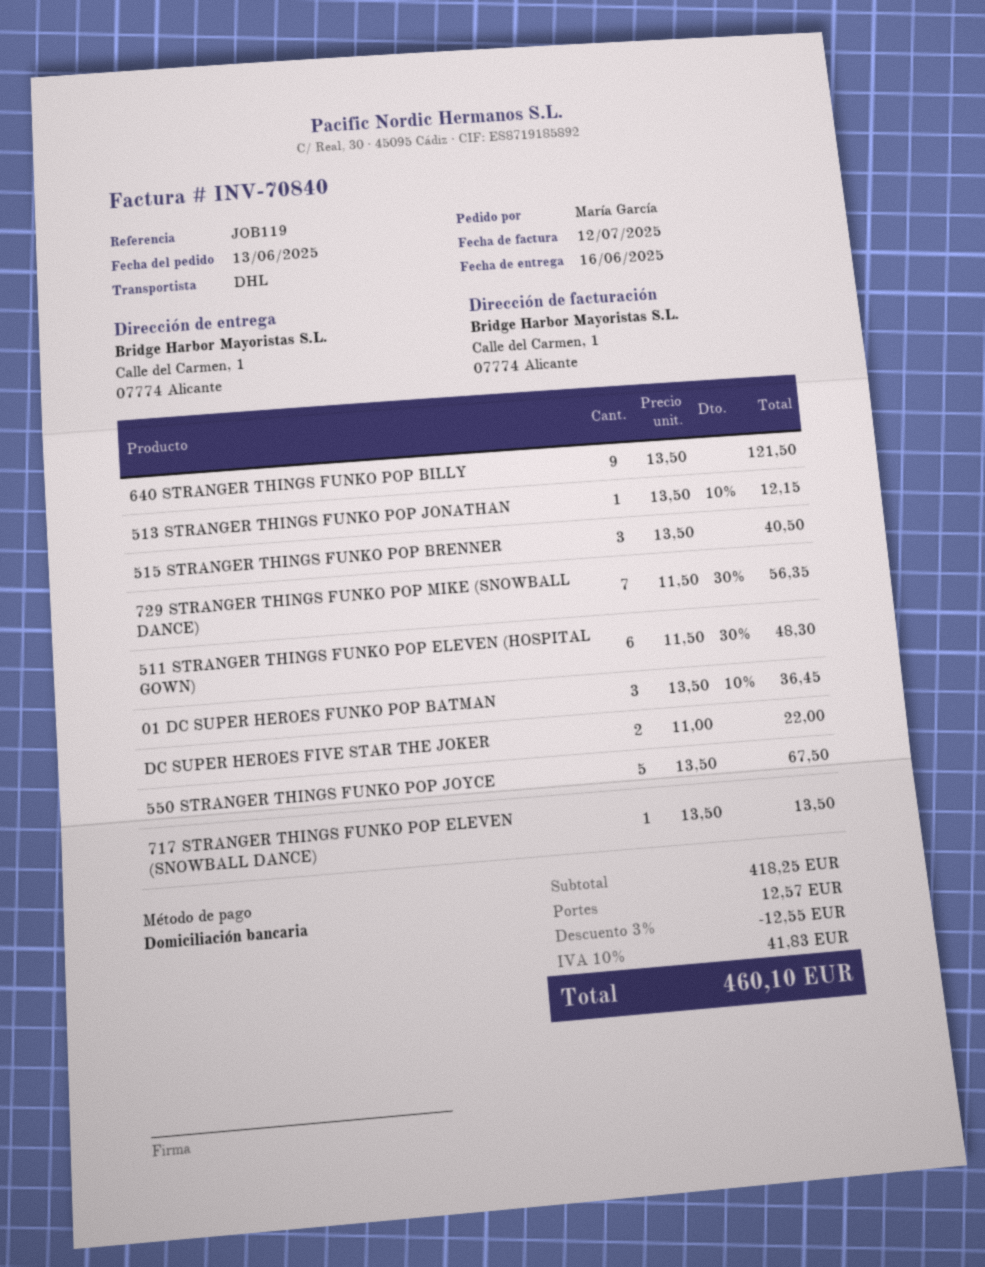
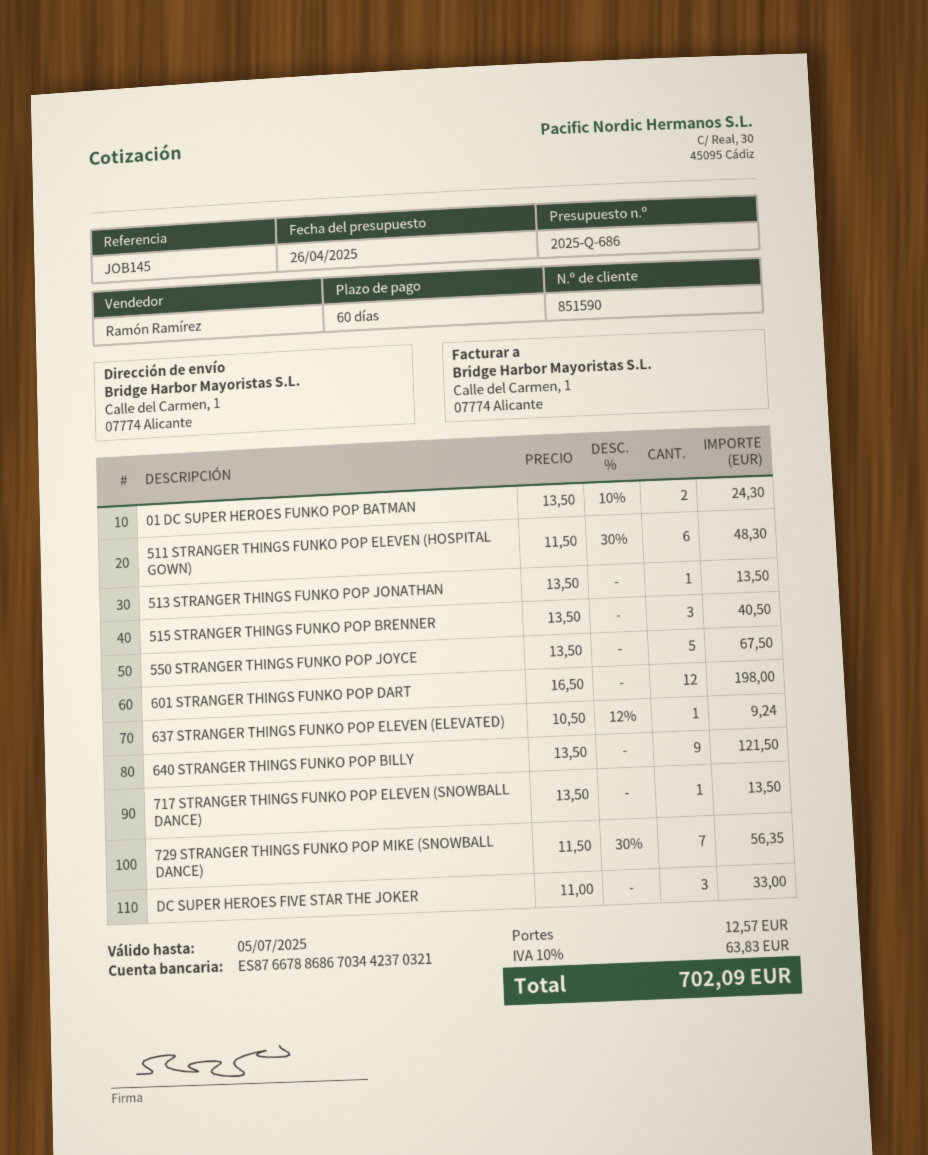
reference: JOB119 -> JOB145
513 STRANGER THINGS FUNKO POP JONATHAN: 1 x 13.50 - 10% = 12.15 -> 1 x 13.50 = 13.50
01 DC SUPER HEROES FUNKO POP BATMAN: 3 x 13.50 - 10% = 36.45 -> 2 x 13.50 - 10% = 24.30
DC SUPER HEROES FIVE STAR THE JOKER: 2 x 11.00 = 22.00 -> 3 x 11.00 = 33.00
601 STRANGER THINGS FUNKO POP DART: none -> 12 x 16.50 = 198.00
637 STRANGER THINGS FUNKO POP ELEVEN (ELEVATED): none -> 1 x 10.50 - 12% = 9.24
discount: 3% = 12.55 -> none
tax: 10% = 41.83 -> 10% = 63.83
total: 460.10 -> 702.09

